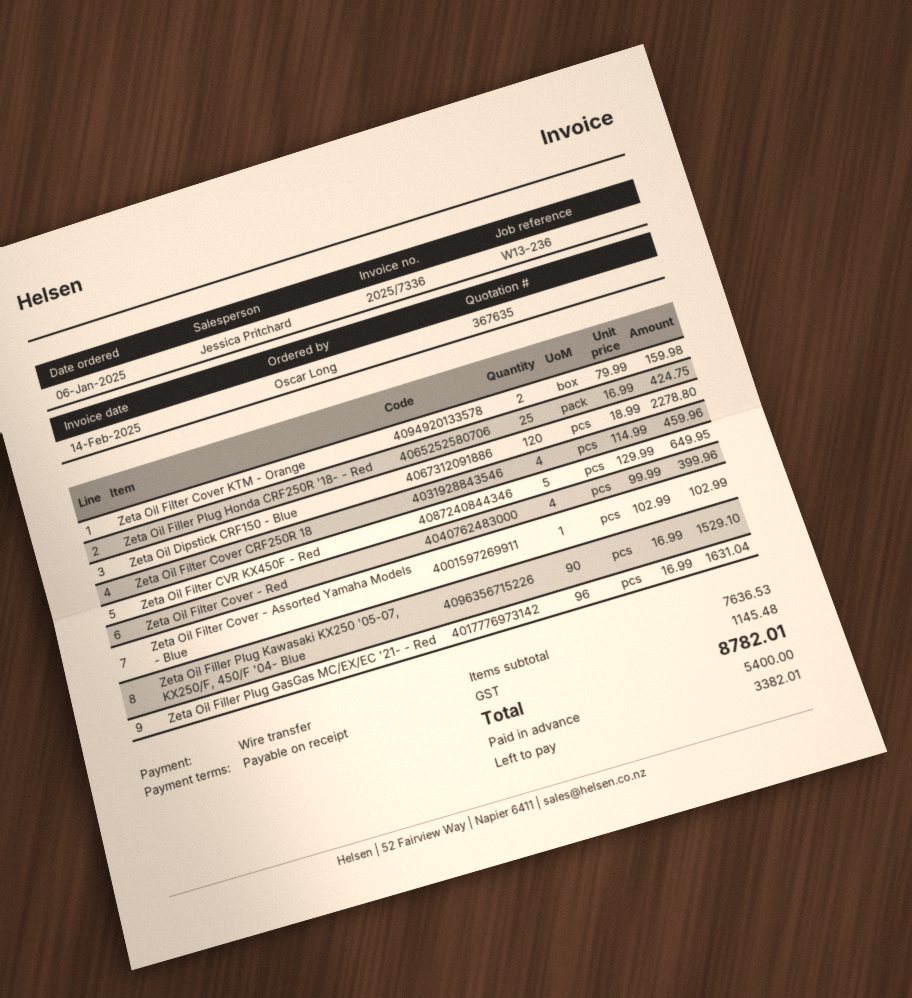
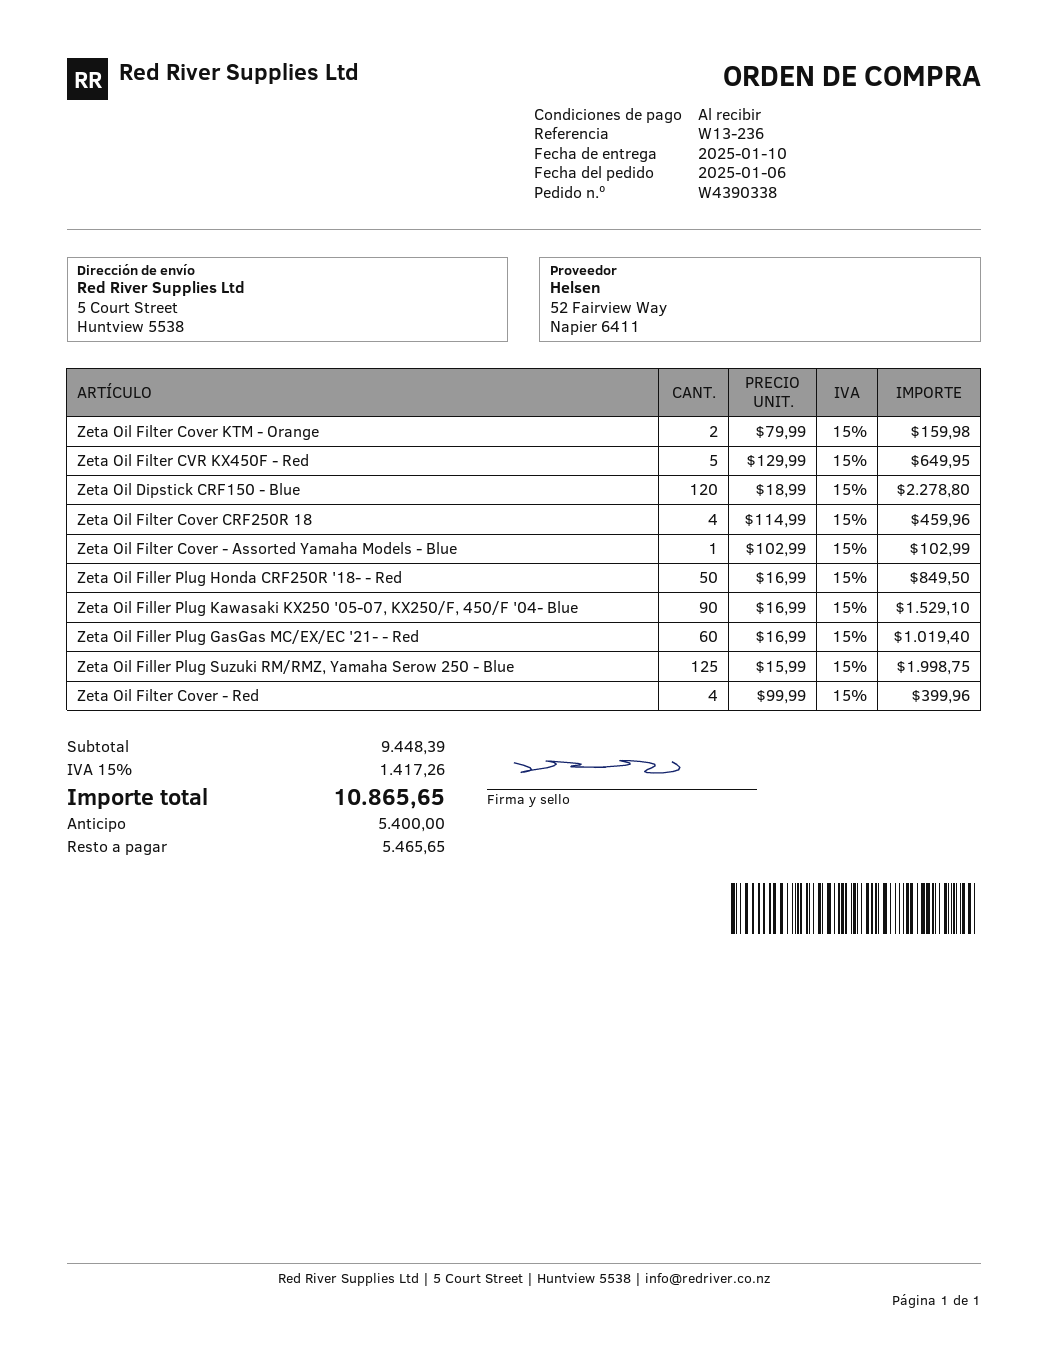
Zeta Oil Filler Plug Honda CRF250R '18- - Red: 25 x 16.99 = 424.75 -> 50 x 16.99 = 849.50
Zeta Oil Filler Plug GasGas MC/EX/EC '21- - Red: 96 x 16.99 = 1631.04 -> 60 x 16.99 = 1019.40
Zeta Oil Filler Plug Suzuki RM/RMZ, Yamaha Serow 250 - Blue: none -> 125 x 15.99 = 1998.75
subtotal: 7636.53 -> 9448.39
tax: 1145.48 -> 1417.26
total: 8782.01 -> 10865.65
balance: 3382.01 -> 5465.65

